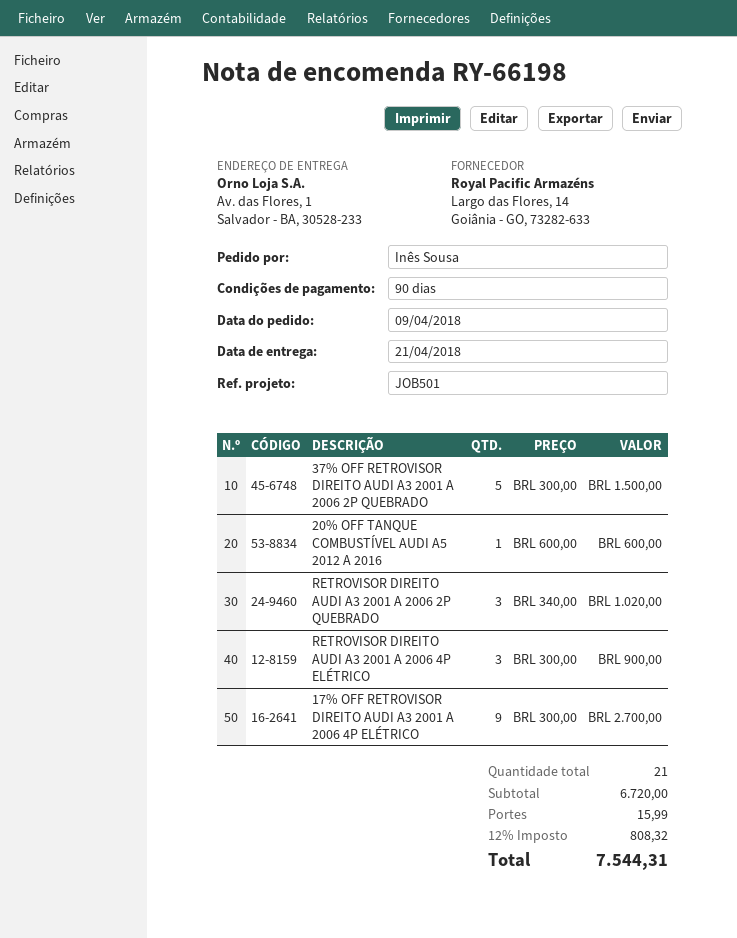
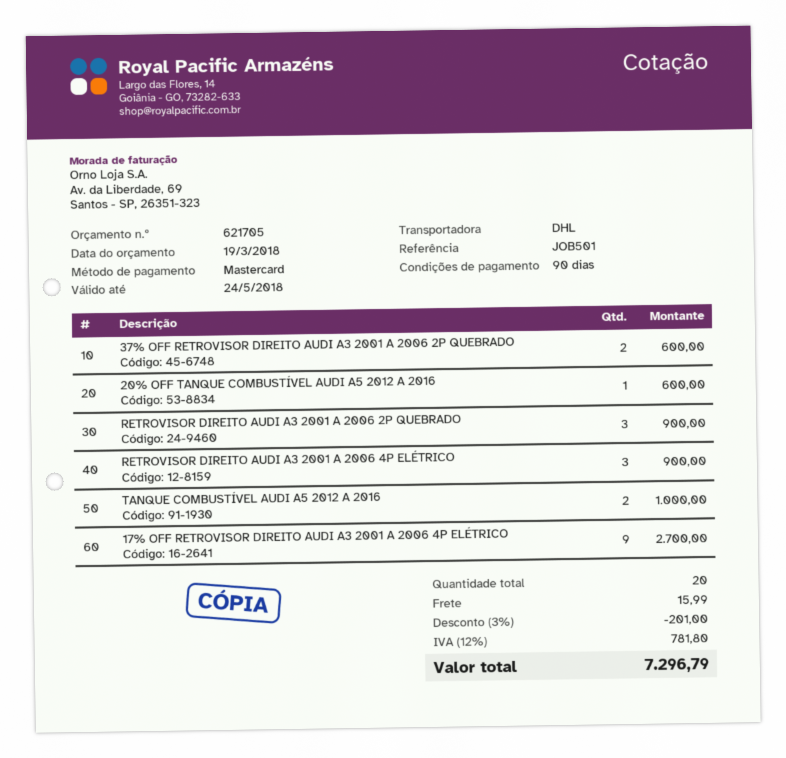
37% OFF RETROVISOR DIREITO AUDI A3 2001 A 2006 2P QUEBRADO: 5 for 1500.00 -> 2 for 600.00
RETROVISOR DIREITO AUDI A3 2001 A 2006 2P QUEBRADO: 3 for 1020.00 -> 3 for 900.00
TANQUE COMBUSTÍVEL AUDI A5 2012 A 2016: none -> 2 for 1000.00
total quantity: 21 -> 20
discount: none -> 3% = 201.00
tax: 12% = 808.32 -> 12% = 781.80
total: 7544.31 -> 7296.79

